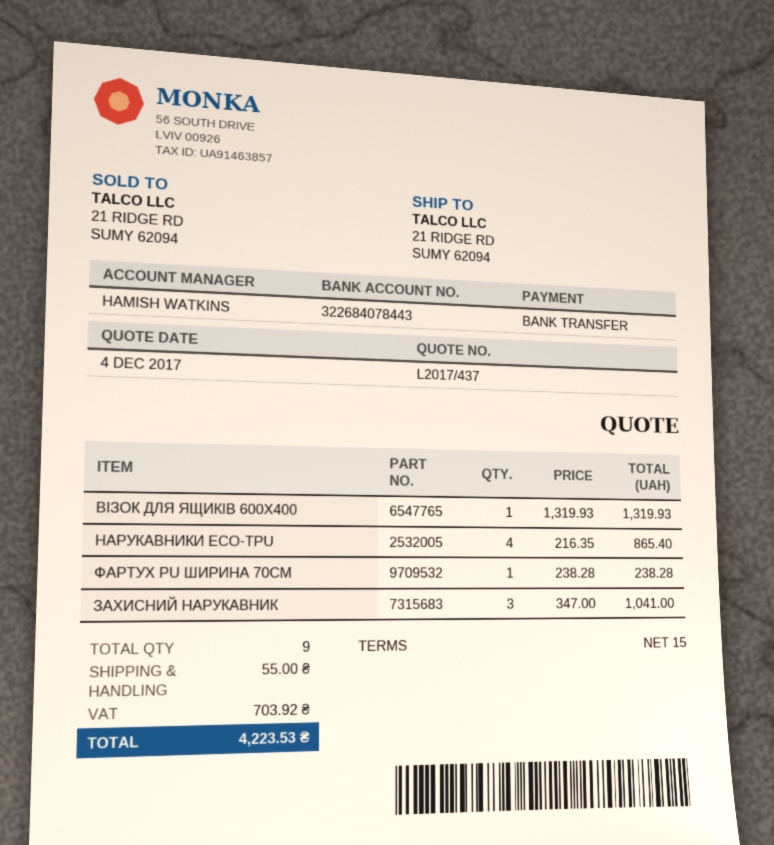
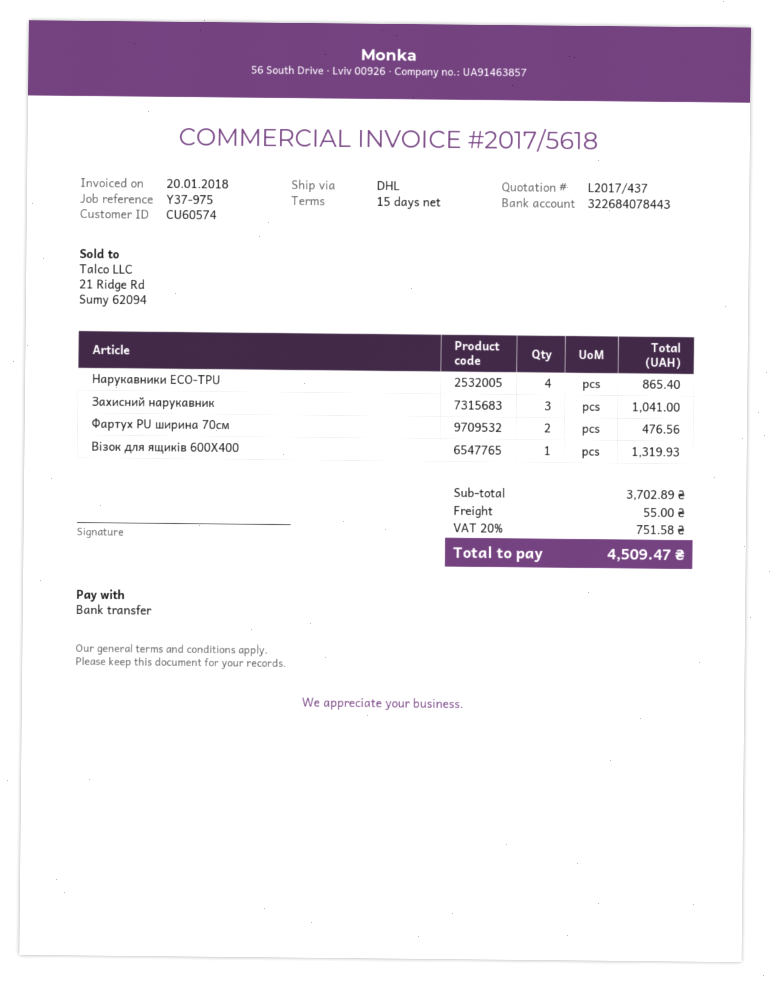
ФАРТУХ PU ШИРИНА 70СМ: 1 for 238.28 -> 2 for 476.56
tax: 703.92 -> 751.58
total: 4223.53 -> 4509.47

